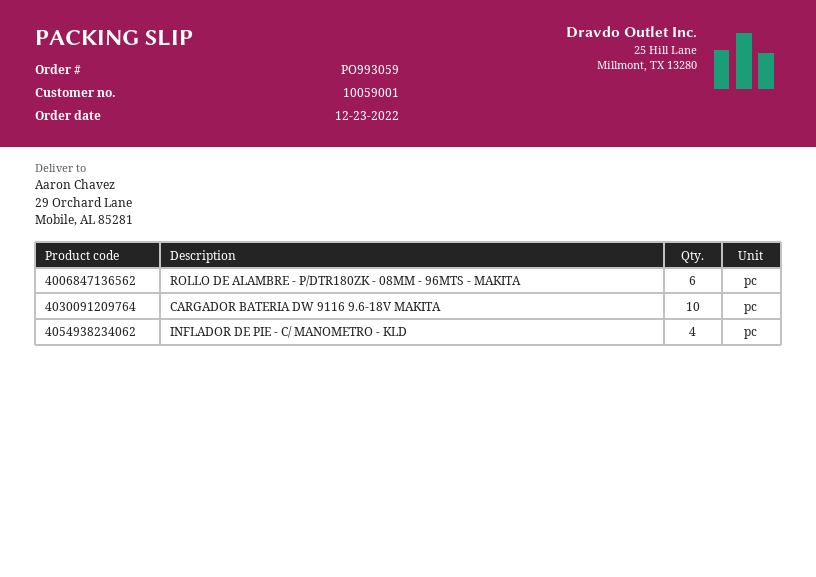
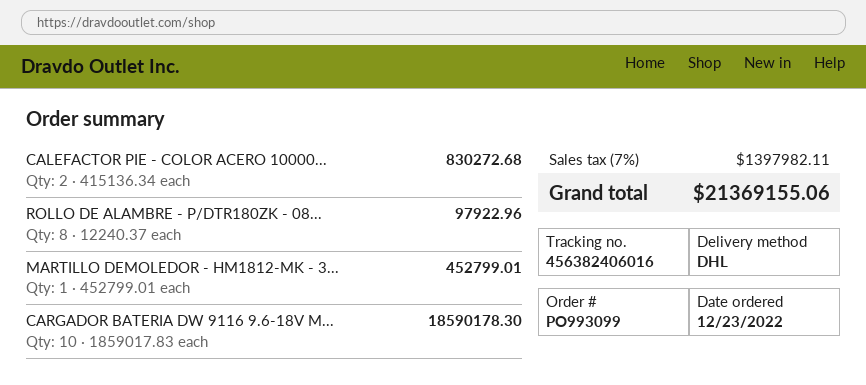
order number: PO993059 -> PO993099
ROLLO DE ALAMBRE - P/DTR180ZK - 08MM - 96MTS - MAKITA: 6 -> 8
INFLADOR DE PIE - C/ MANOMETRO - KLD: 4 -> none
CALEFACTOR PIE - COLOR ACERO 10000...: none -> 2
MARTILLO DEMOLEDOR - HM1812-MK - 3...: none -> 1

